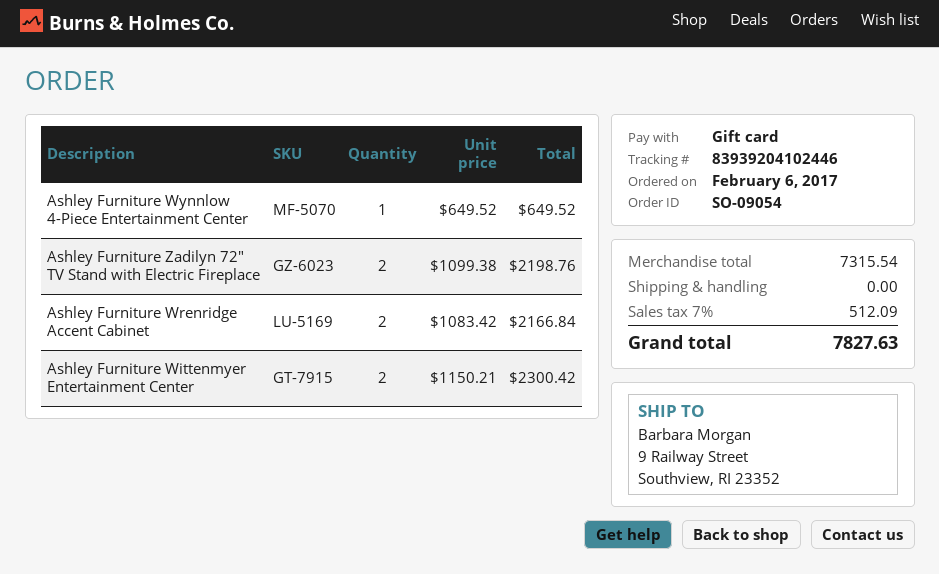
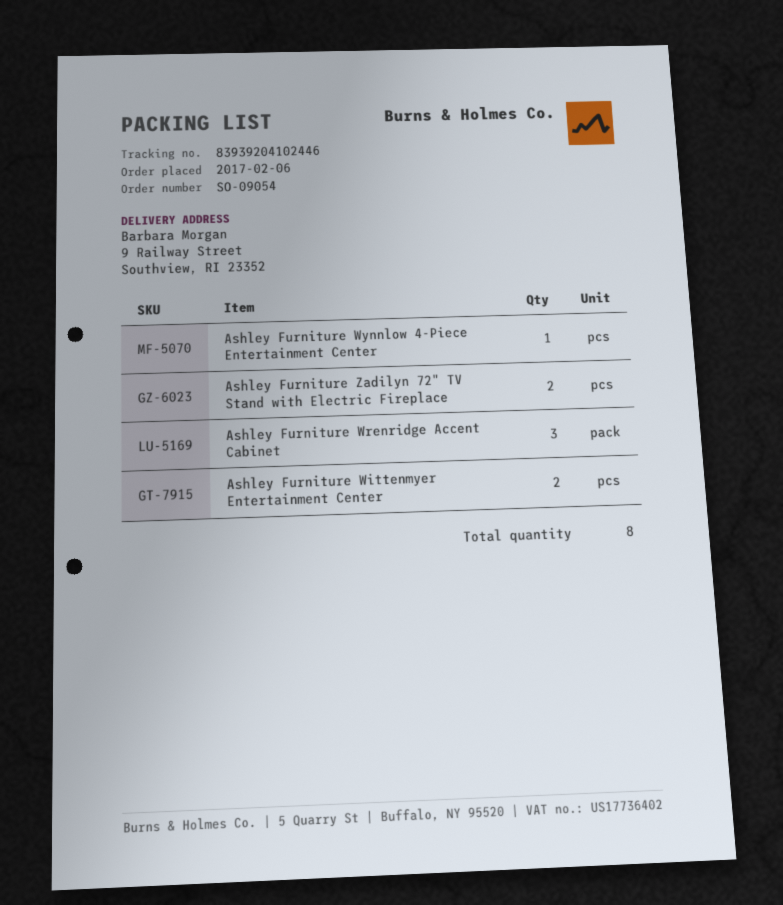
Ashley Furniture Wrenridge Accent Cabinet: 2 -> 3

